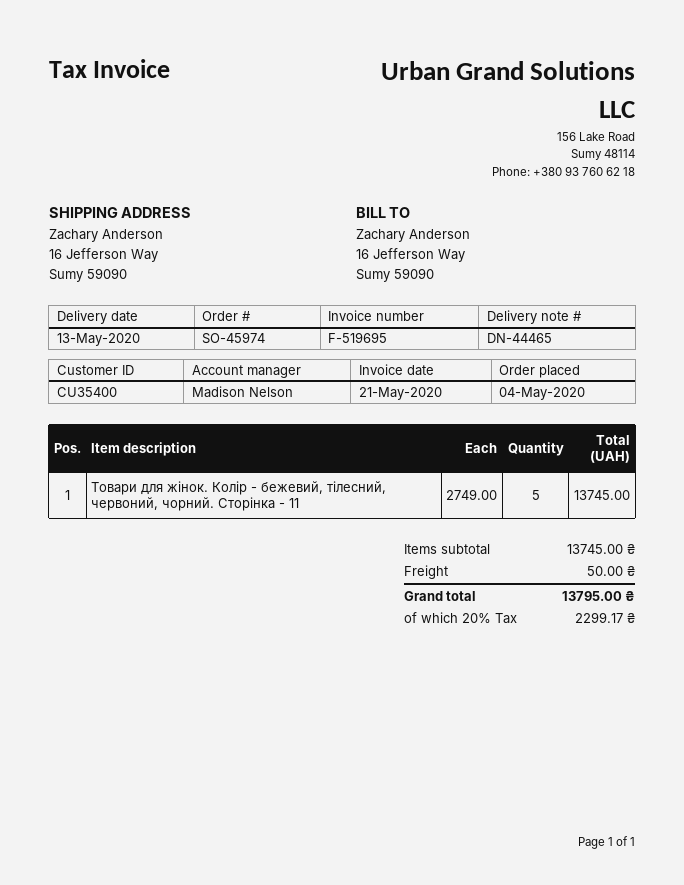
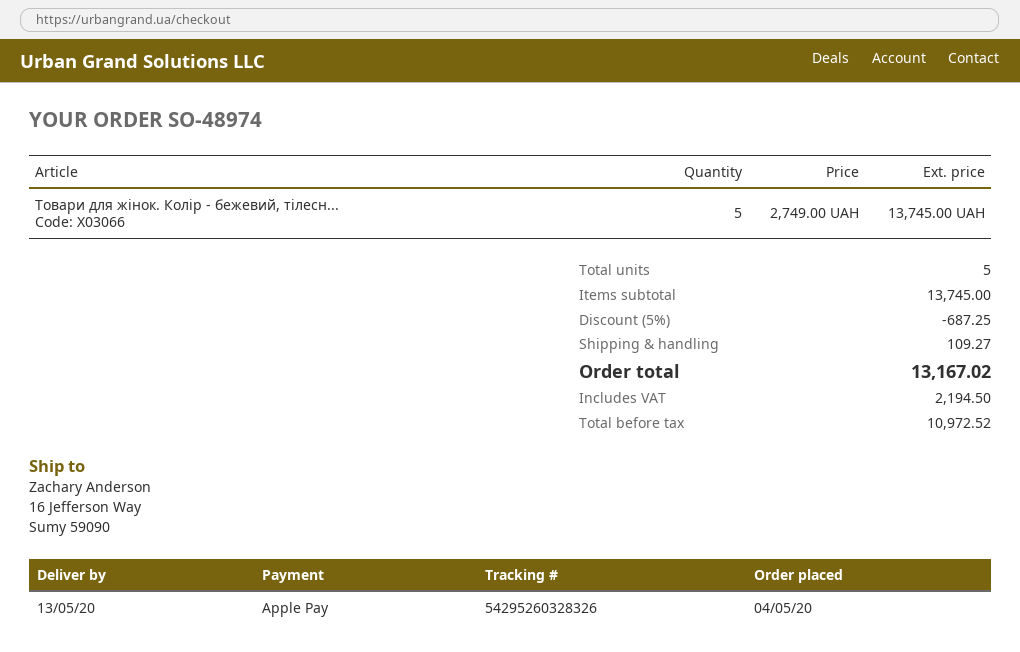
order number: SO-45974 -> SO-48974
discount: none -> 5% = 687.25
shipping: 50.00 -> 109.27
tax: 2299.17 -> 2194.50
total: 13795.00 -> 13167.02

